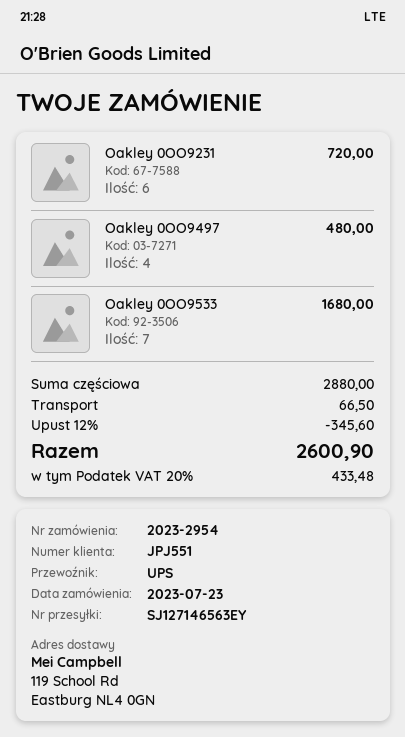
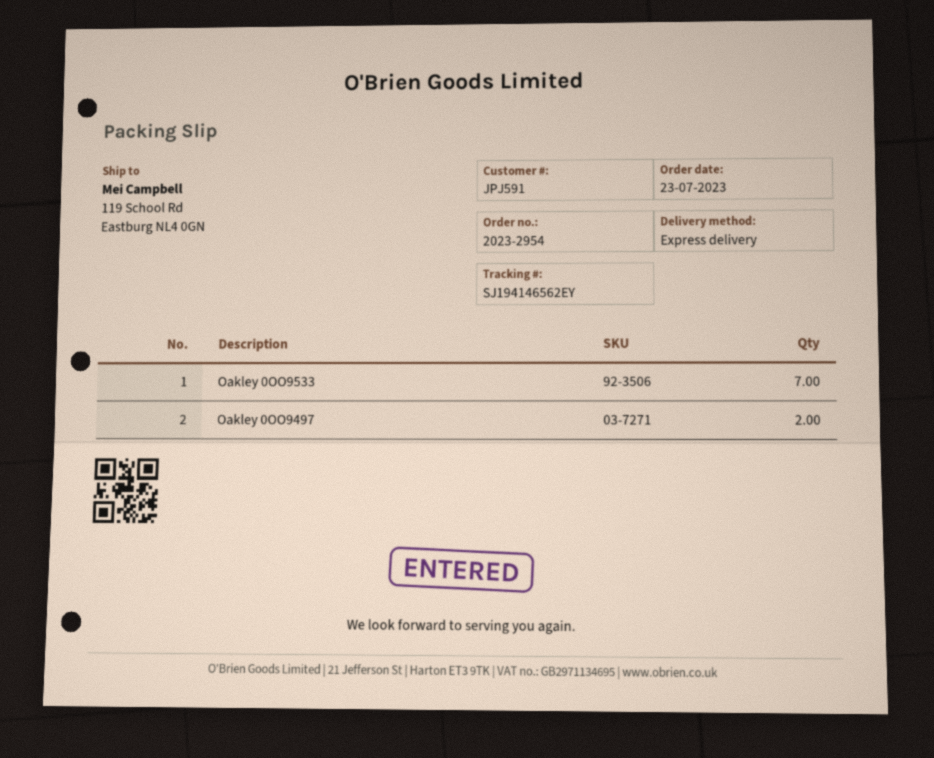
customer number: JPJ551 -> JPJ591
shipping method: UPS -> express
tracking number: SJ127146563EY -> SJ194146562EY
Oakley 0OO9231: 6 -> none
Oakley 0OO9497: 4 -> 2

